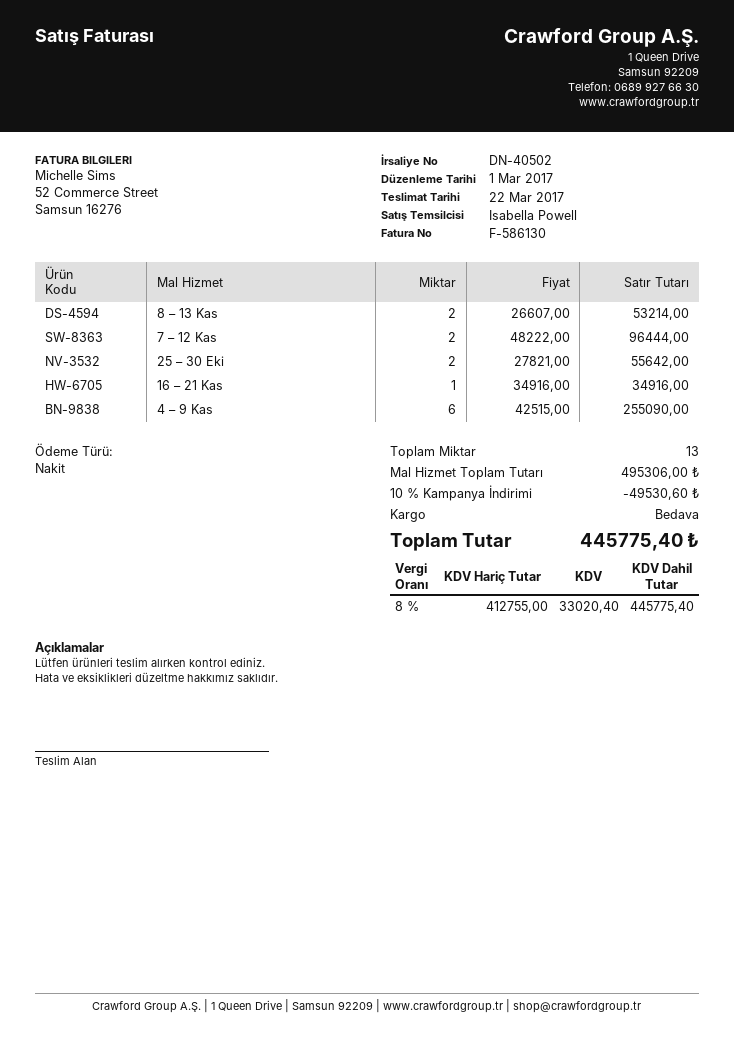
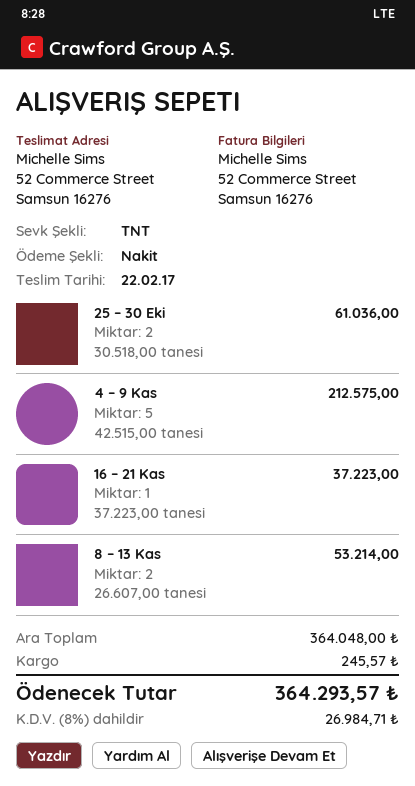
delivery date: 2017-03-22 -> 2017-02-22
7 – 12 Kas: 2 x 48222.00 = 96444.00 -> none
25 – 30 Eki: 2 x 27821.00 = 55642.00 -> 2 x 30518.00 = 61036.00
16 – 21 Kas: 1 x 34916.00 = 34916.00 -> 1 x 37223.00 = 37223.00
4 – 9 Kas: 6 x 42515.00 = 255090.00 -> 5 x 42515.00 = 212575.00
subtotal: 495306.00 -> 364048.00
discount: 10% = 49530.60 -> none
shipping: 0.00 -> 245.57
tax: 8% = 33020.40 -> 8% = 26984.71
total: 445775.40 -> 364293.57

